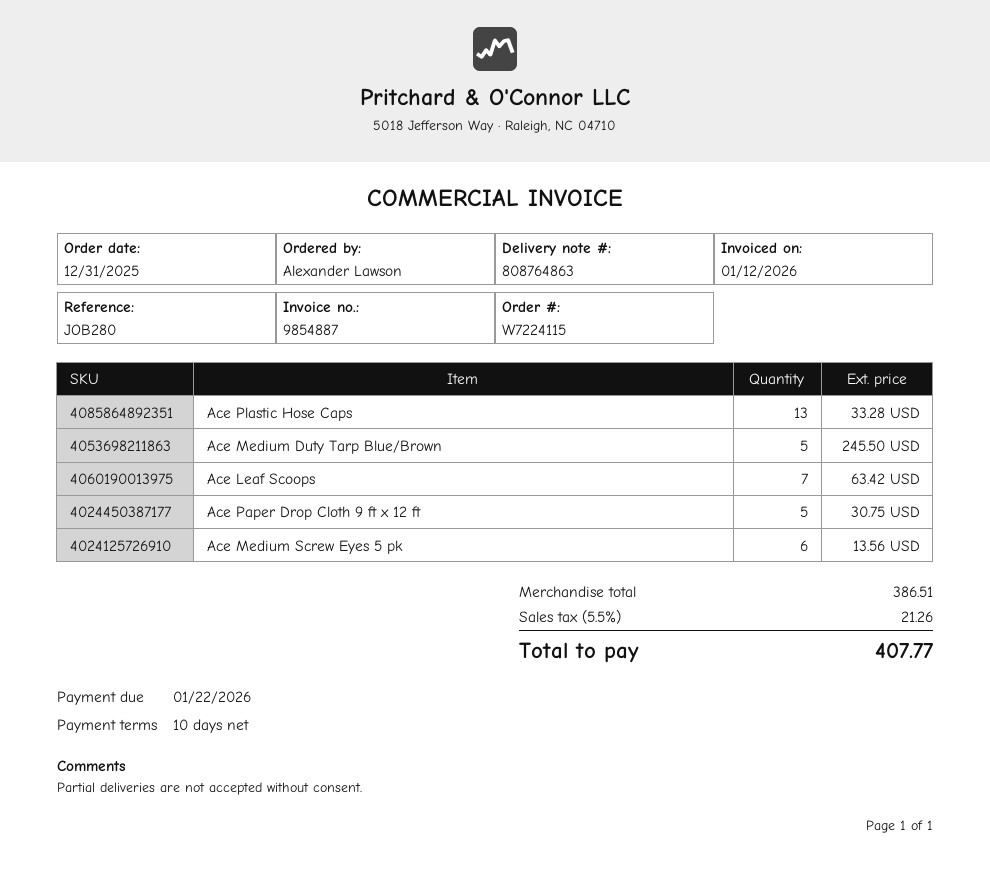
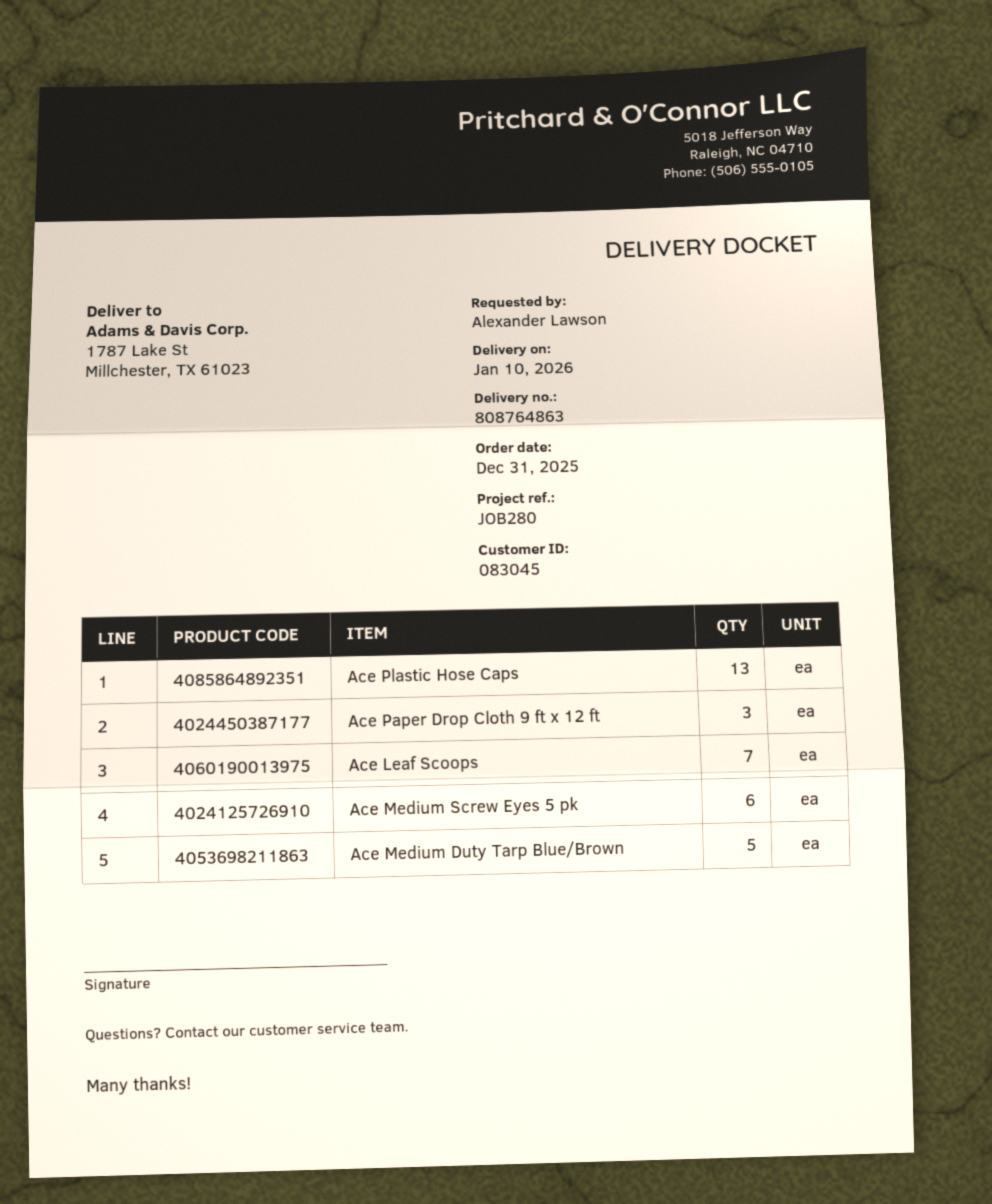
Ace Paper Drop Cloth 9 ft x 12 ft: 5 -> 3

